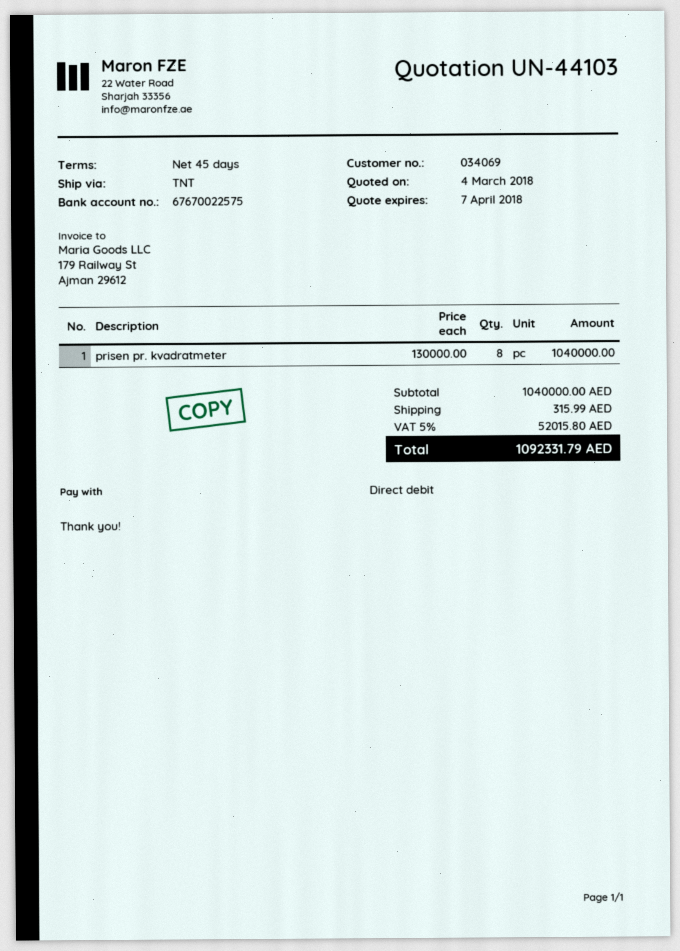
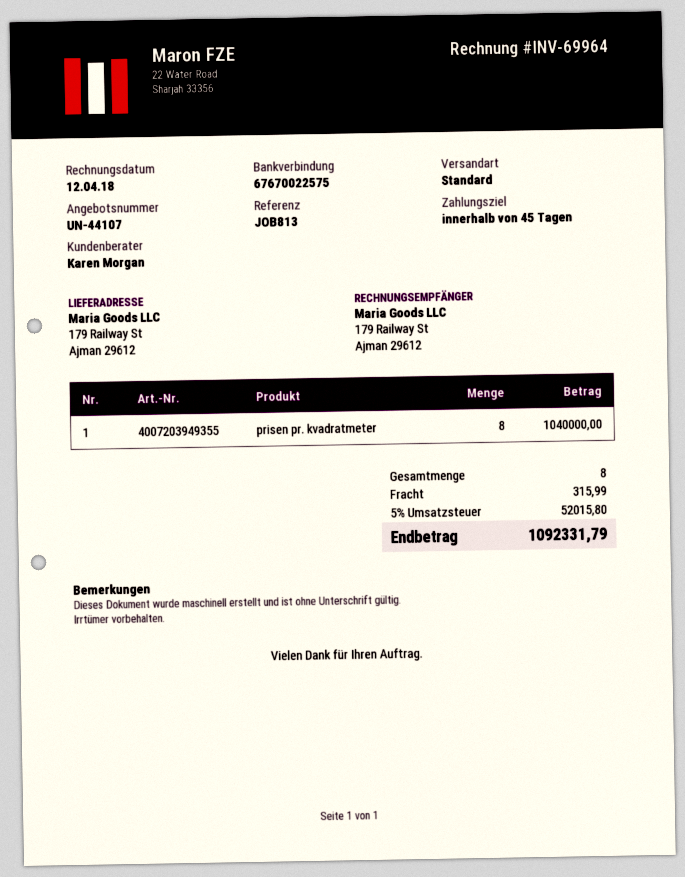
quote number: UN-44103 -> UN-44107
shipping method: TNT -> standard

